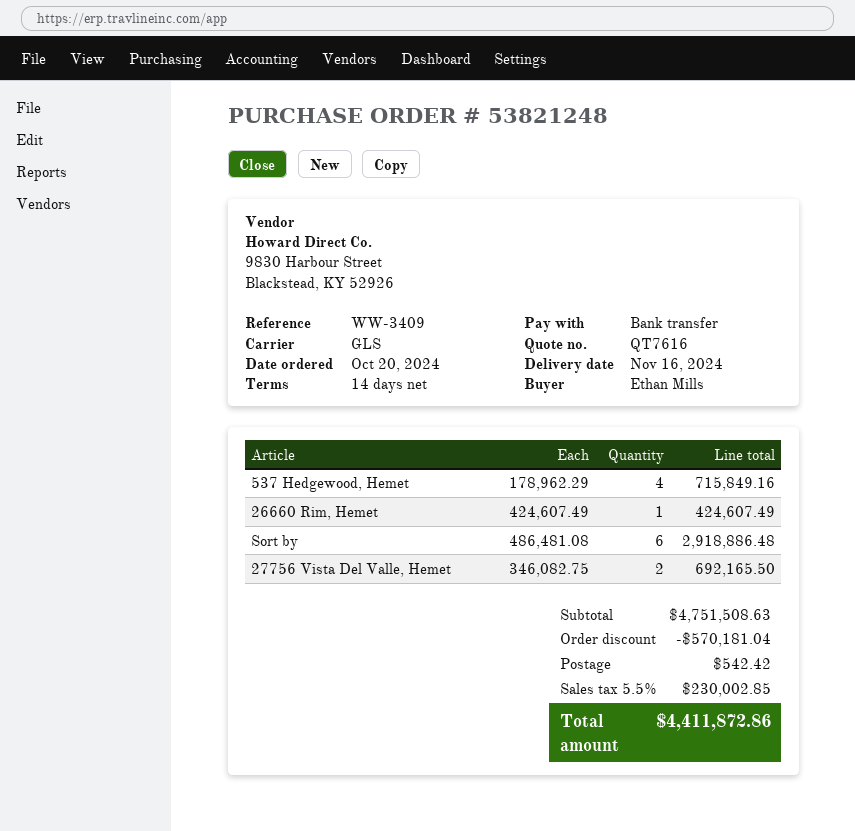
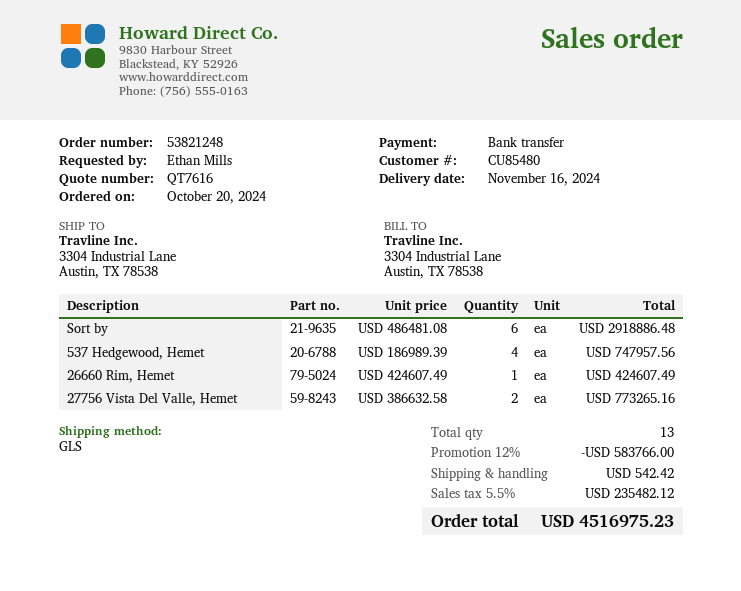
537 Hedgewood, Hemet: 4 x 178962.29 = 715849.16 -> 4 x 186989.39 = 747957.56
27756 Vista Del Valle, Hemet: 2 x 346082.75 = 692165.50 -> 2 x 386632.58 = 773265.16
discount: 570181.04 -> 583766.00
tax: 5.5% = 230002.85 -> 5.5% = 235482.12
total: 4411872.86 -> 4516975.23

